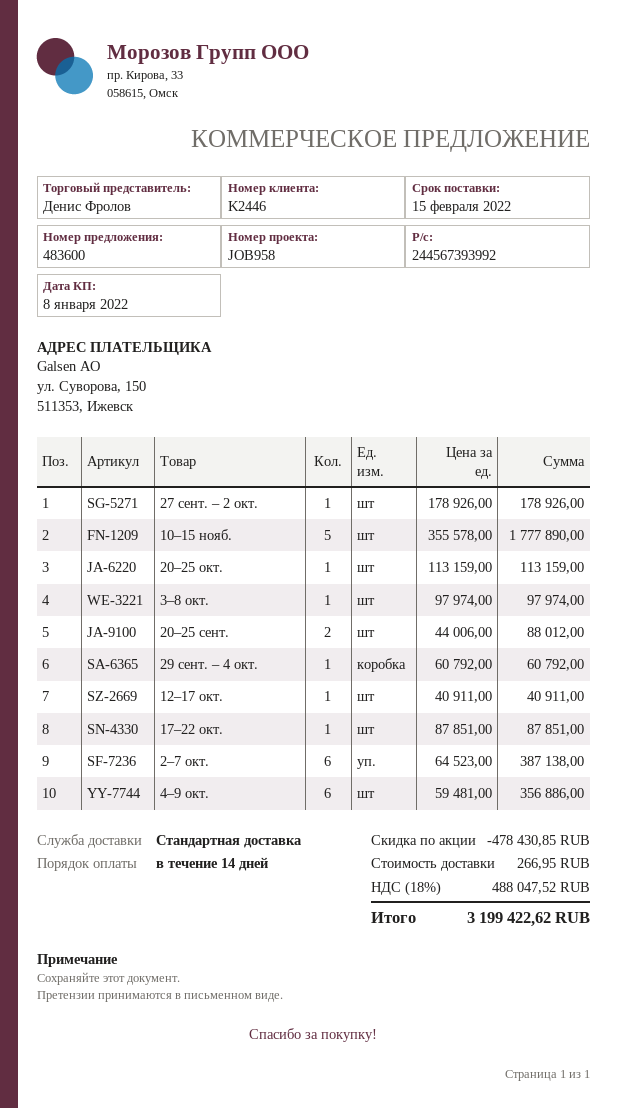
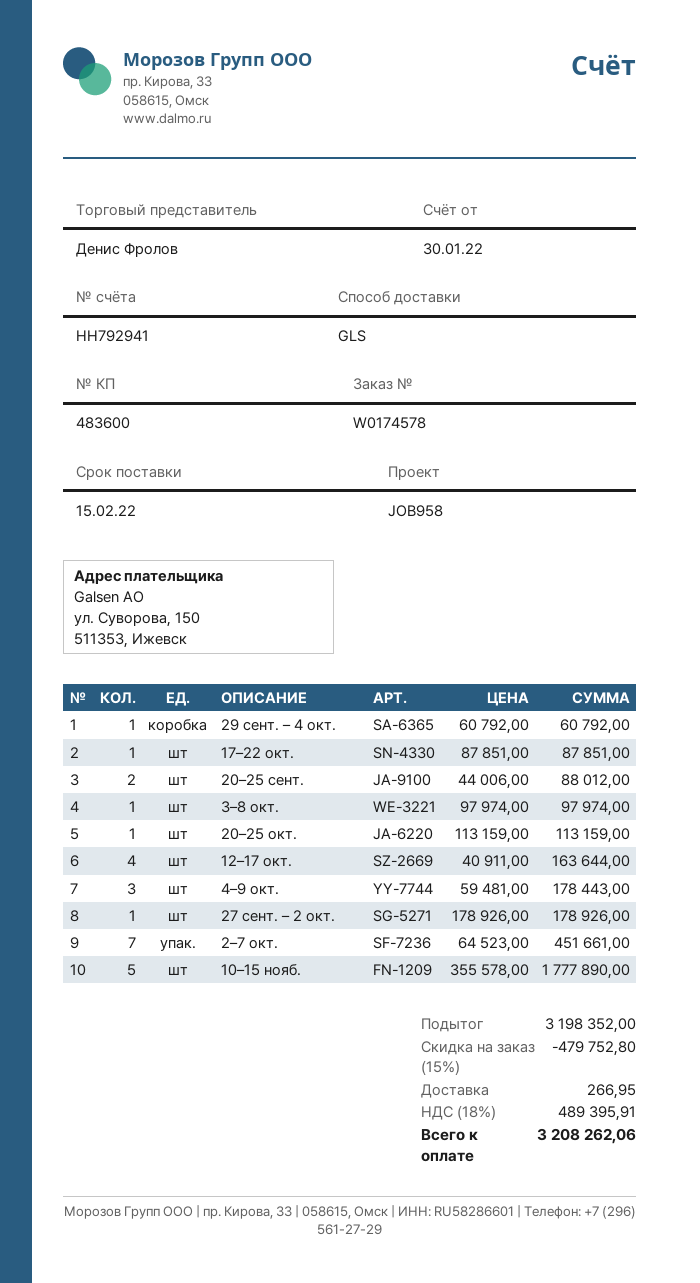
shipping method: standard -> GLS
12–17 окт.: 1 x 40911.00 = 40911.00 -> 4 x 40911.00 = 163644.00
2–7 окт.: 6 x 64523.00 = 387138.00 -> 7 x 64523.00 = 451661.00
4–9 окт.: 6 x 59481.00 = 356886.00 -> 3 x 59481.00 = 178443.00
discount: 478430.85 -> 479752.80
tax: 18% = 488047.52 -> 18% = 489395.91
total: 3199422.62 -> 3208262.06

